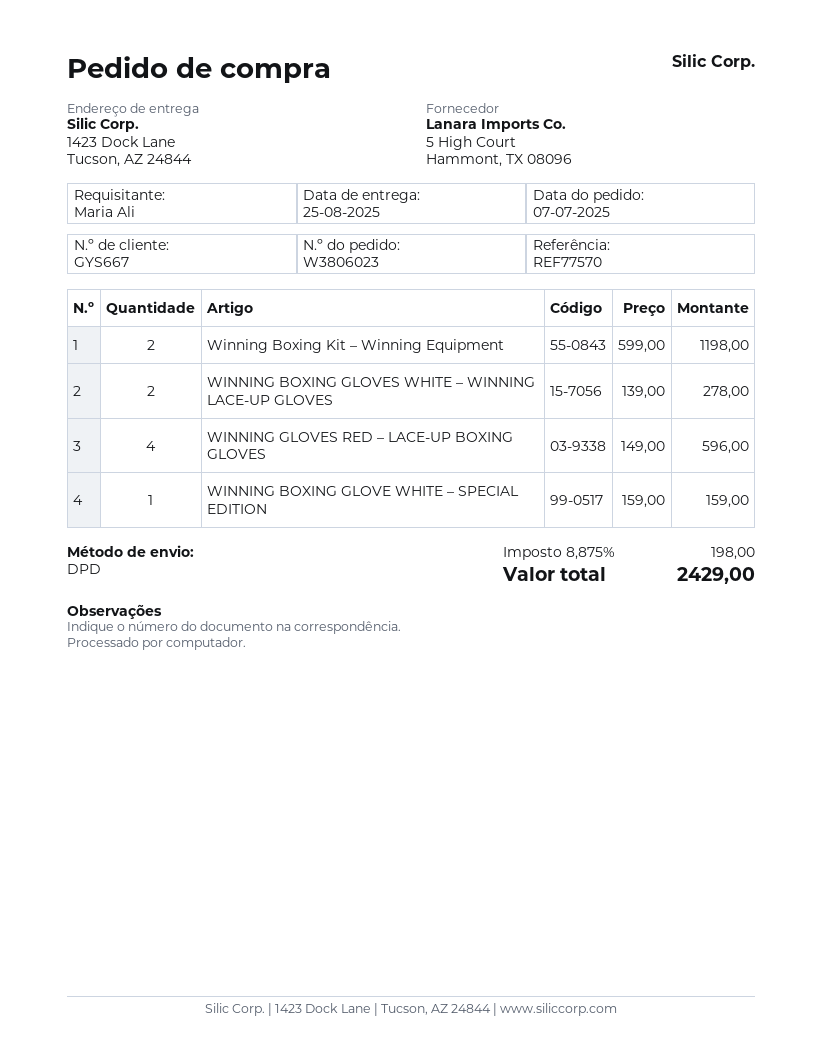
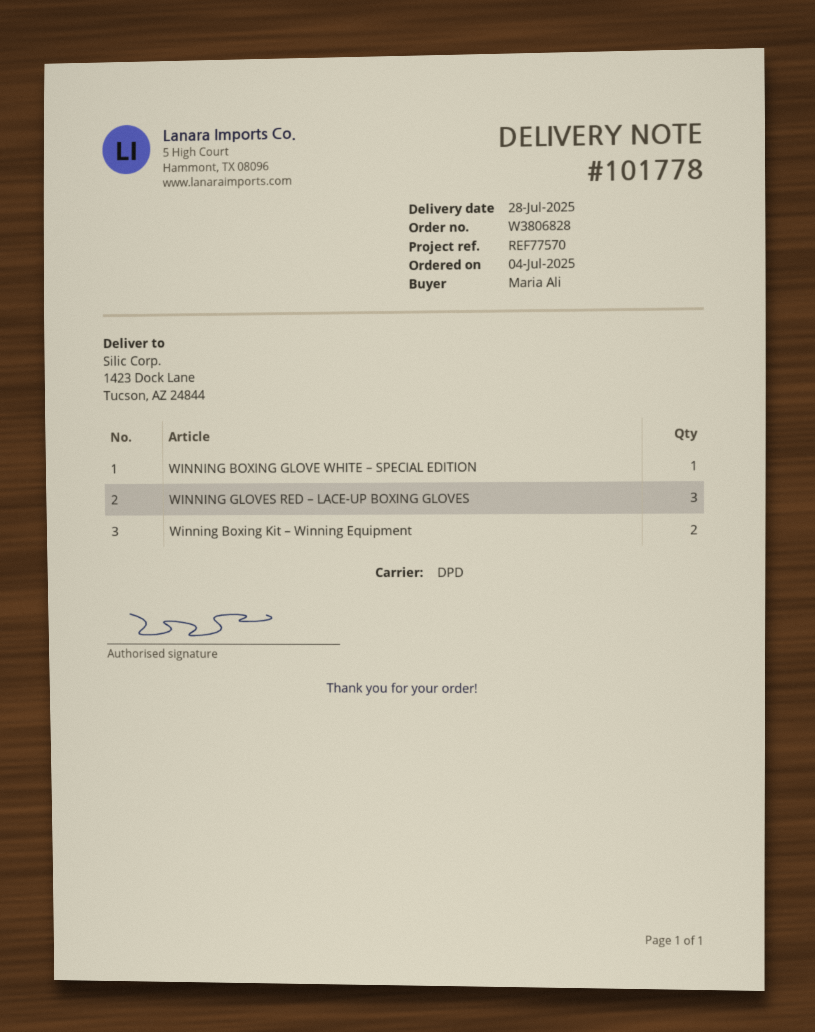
order number: W3806023 -> W3806828
order date: 2025-07-07 -> 2025-07-04
delivery date: 2025-08-25 -> 2025-07-28
WINNING BOXING GLOVES WHITE – WINNING LACE-UP GLOVES: 2 -> none
WINNING GLOVES RED – LACE-UP BOXING GLOVES: 4 -> 3

